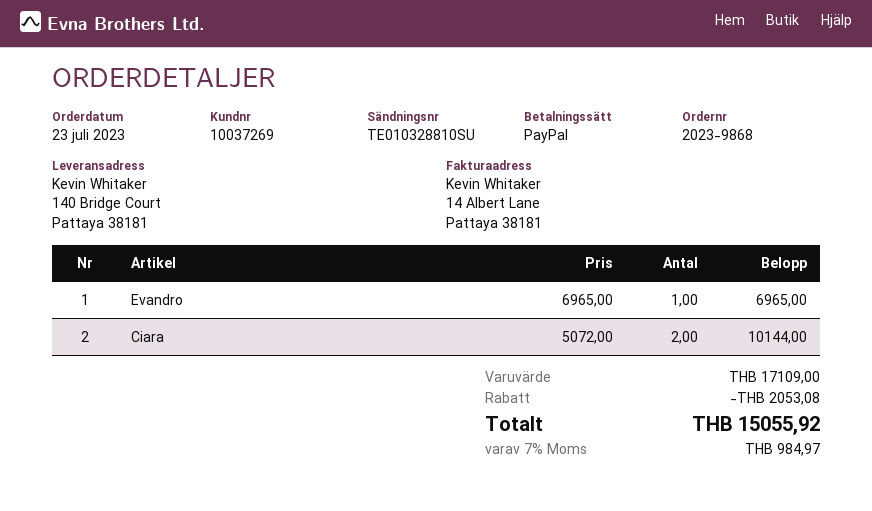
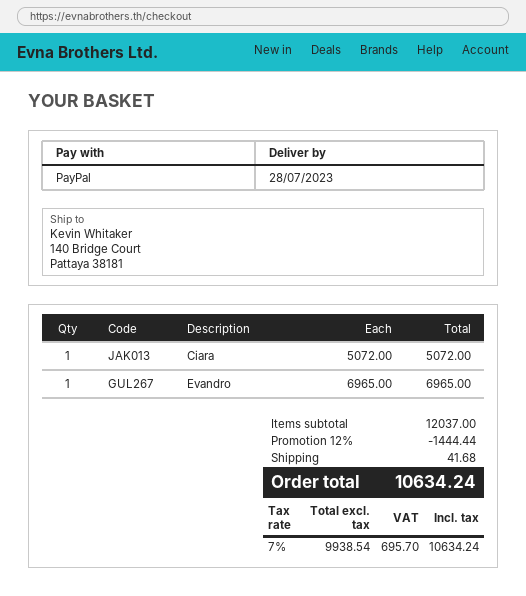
Ciara: 2 x 5072.00 = 10144.00 -> 1 x 5072.00 = 5072.00
subtotal: 17109.00 -> 12037.00
discount: 2053.08 -> 1444.44
shipping: none -> 41.68
tax: 7% = 984.97 -> 7% = 695.70
total: 15055.92 -> 10634.24

